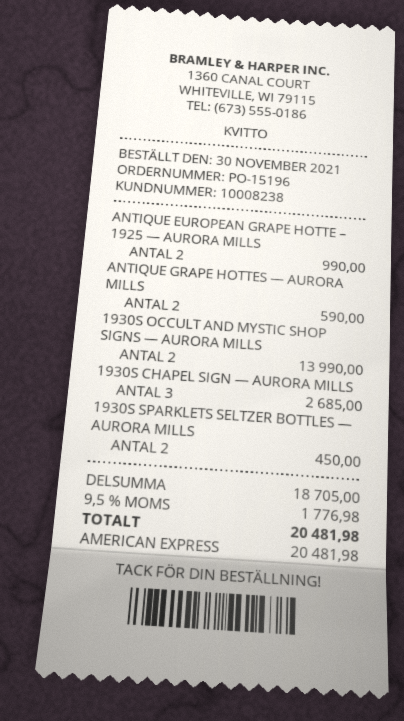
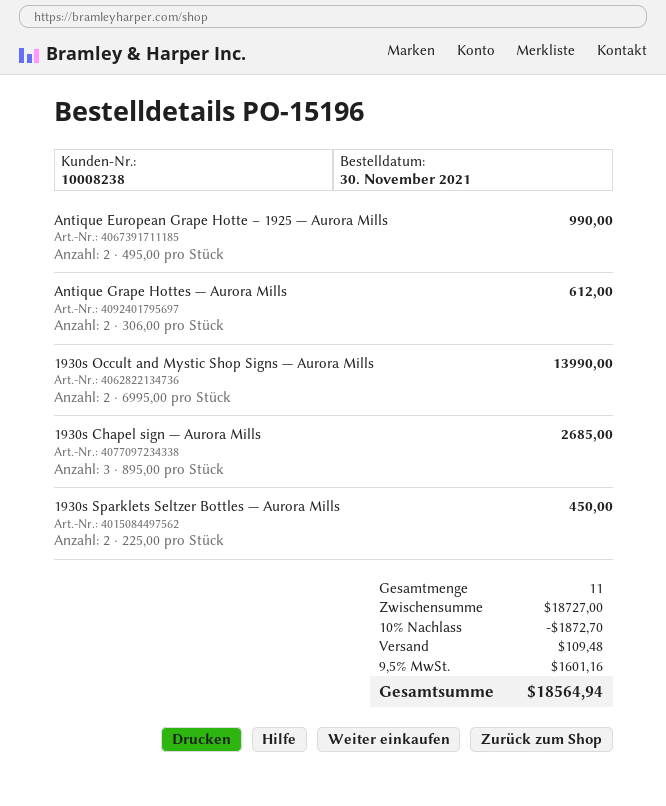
ANTIQUE GRAPE HOTTES — AURORA MILLS: 2 for 590.00 -> 2 for 612.00
subtotal: 18705.00 -> 18727.00
discount: none -> 10% = 1872.70
shipping: none -> 109.48
tax: 9.5% = 1776.98 -> 9.5% = 1601.16
total: 20481.98 -> 18564.94

